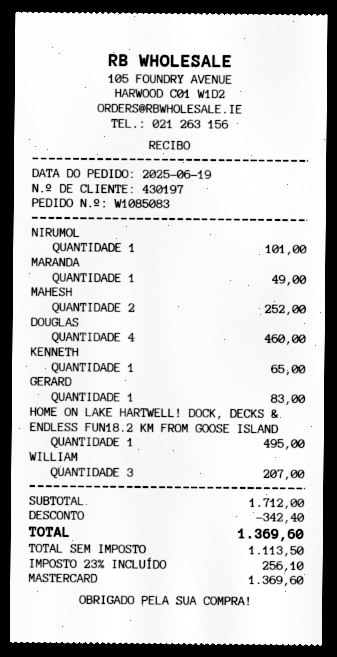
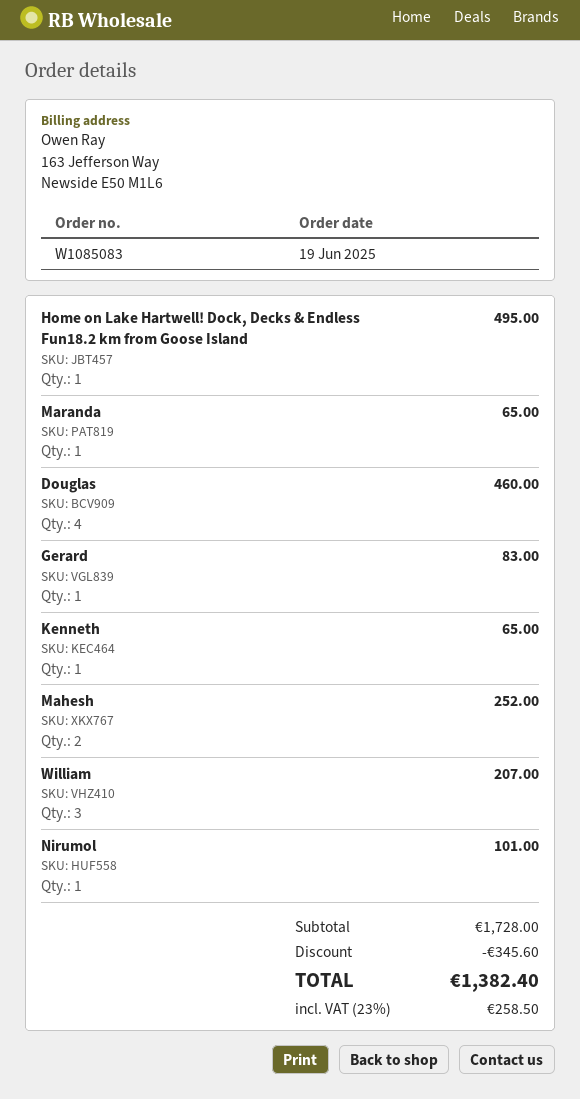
MARANDA: 1 for 49.00 -> 1 for 65.00
subtotal: 1712.00 -> 1728.00
discount: 342.40 -> 345.60
tax: 23% = 256.10 -> 23% = 258.50
total: 1369.60 -> 1382.40

